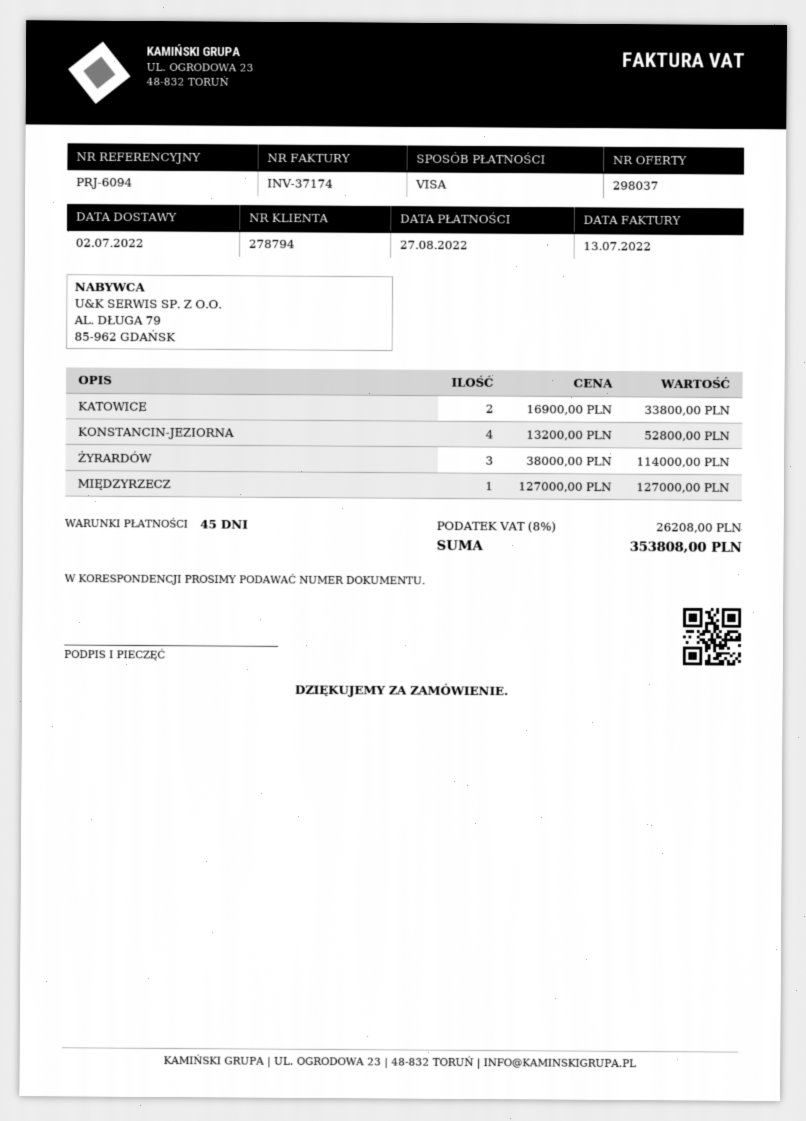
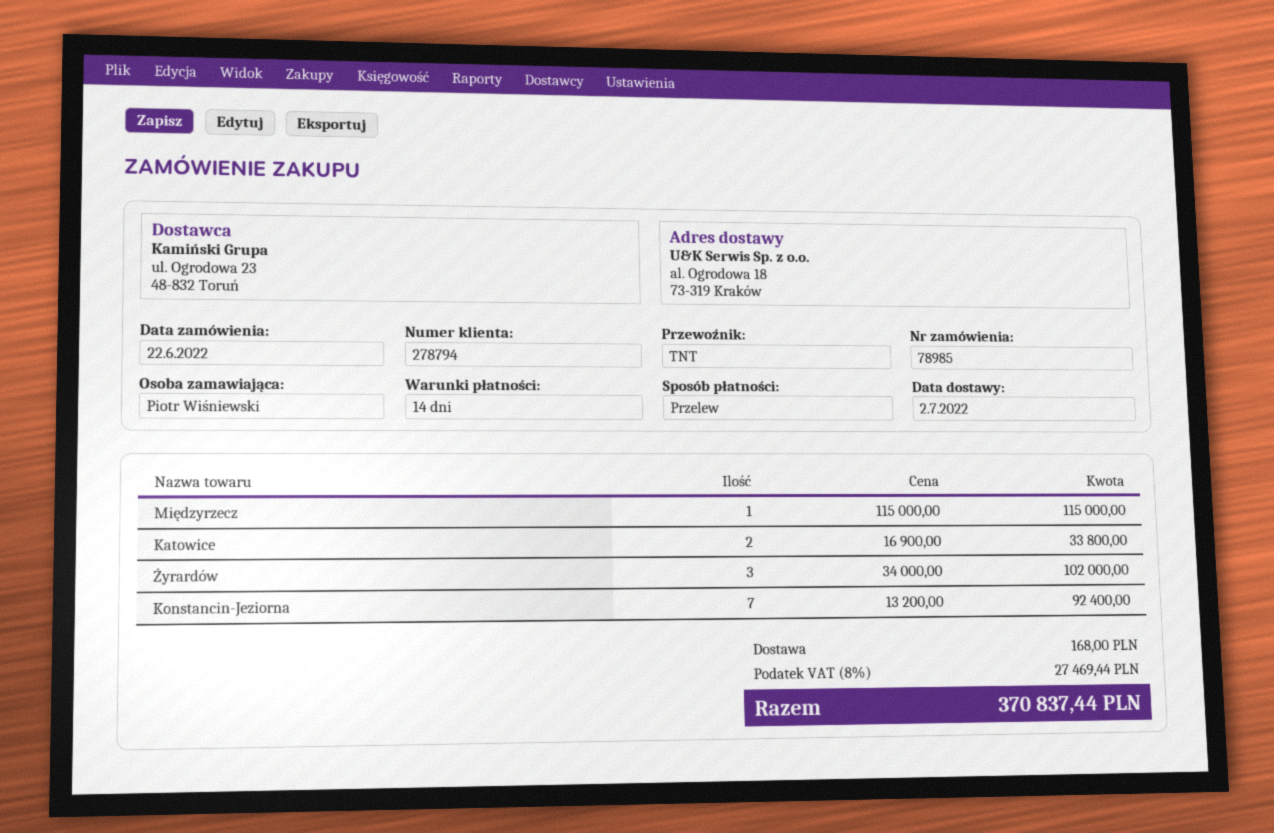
payment terms: 45 days -> 14 days
payment method: Visa -> bank transfer
KONSTANCIN-JEZIORNA: 4 x 13200.00 = 52800.00 -> 7 x 13200.00 = 92400.00
ŻYRARDÓW: 3 x 38000.00 = 114000.00 -> 3 x 34000.00 = 102000.00
MIĘDZYRZECZ: 1 x 127000.00 = 127000.00 -> 1 x 115000.00 = 115000.00
shipping: none -> 168.00
tax: 8% = 26208.00 -> 8% = 27469.44
total: 353808.00 -> 370837.44

